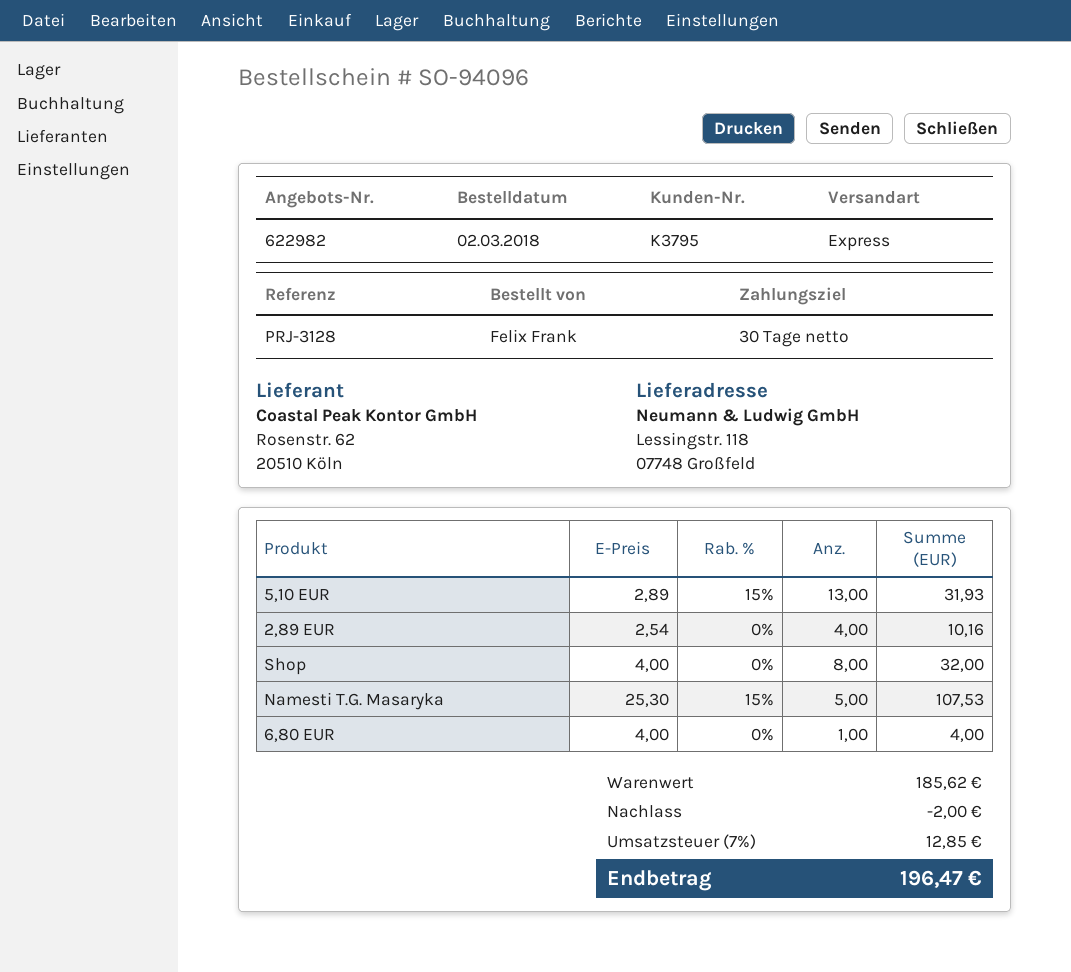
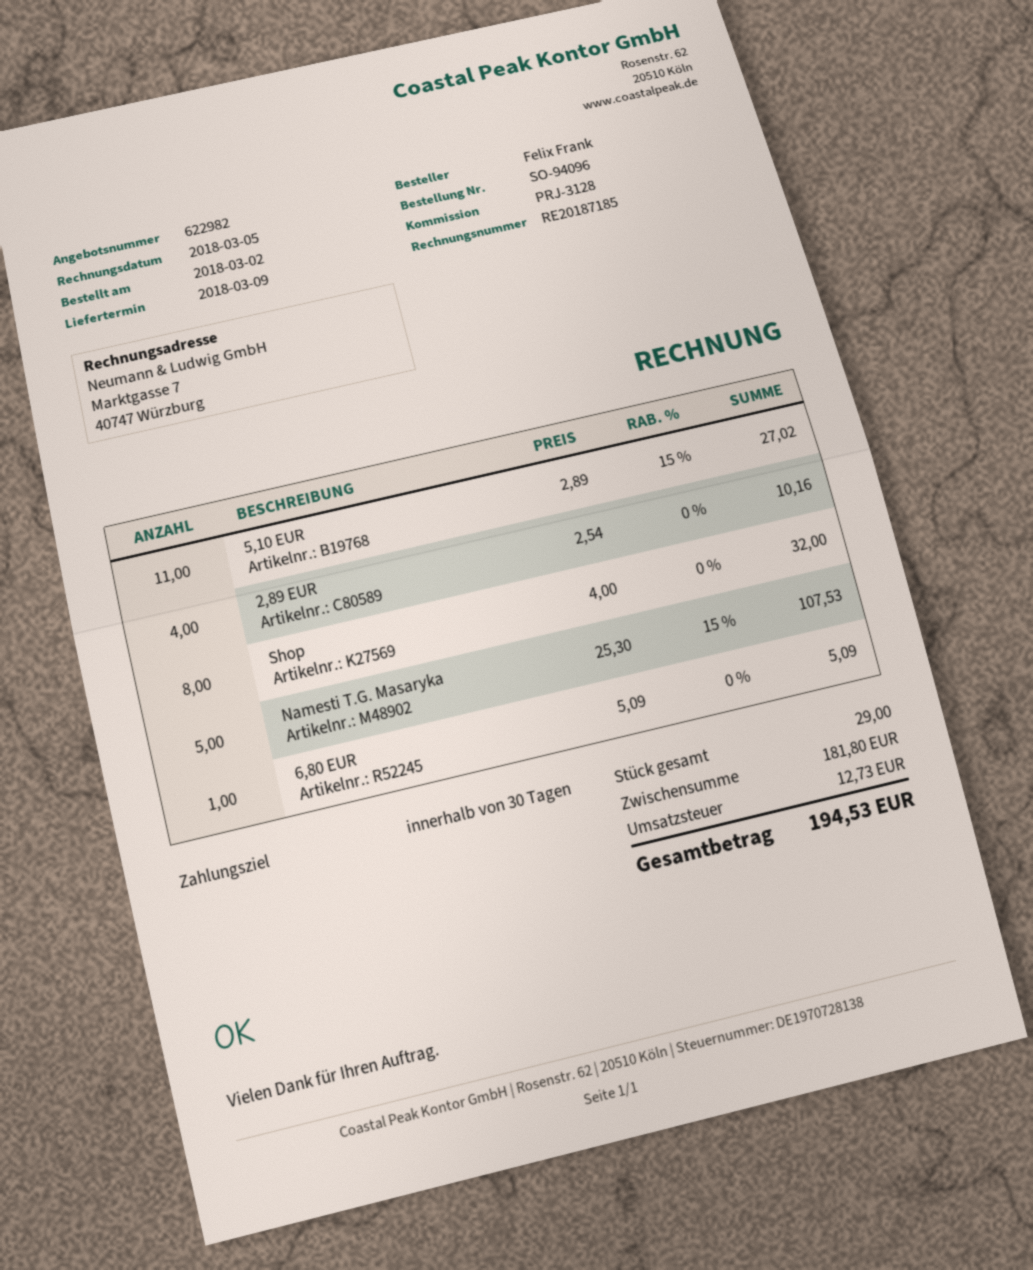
5,10 EUR: 13 x 2.89 - 15% = 31.93 -> 11 x 2.89 - 15% = 27.02
6,80 EUR: 1 x 4.00 = 4.00 -> 1 x 5.09 = 5.09
subtotal: 185.62 -> 181.80
discount: 2.00 -> none
tax: 12.85 -> 12.73
total: 196.47 -> 194.53

